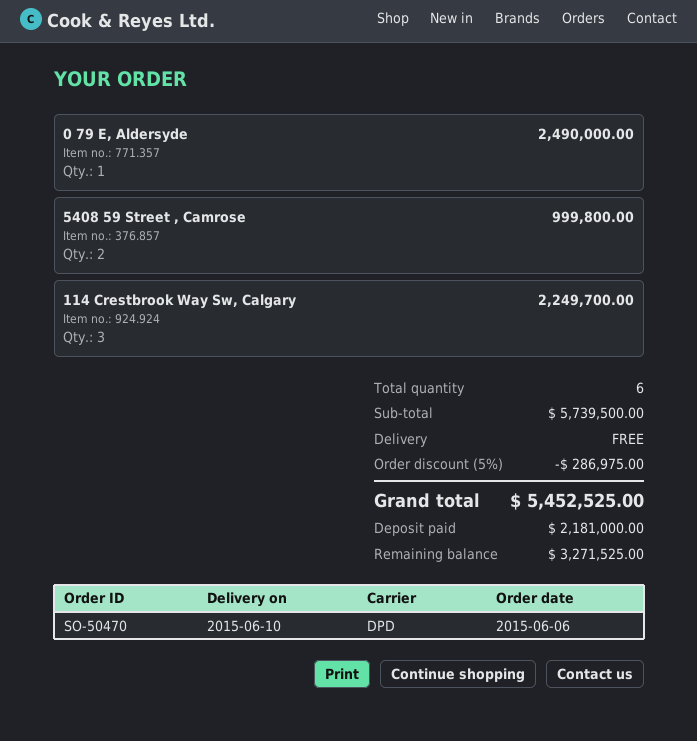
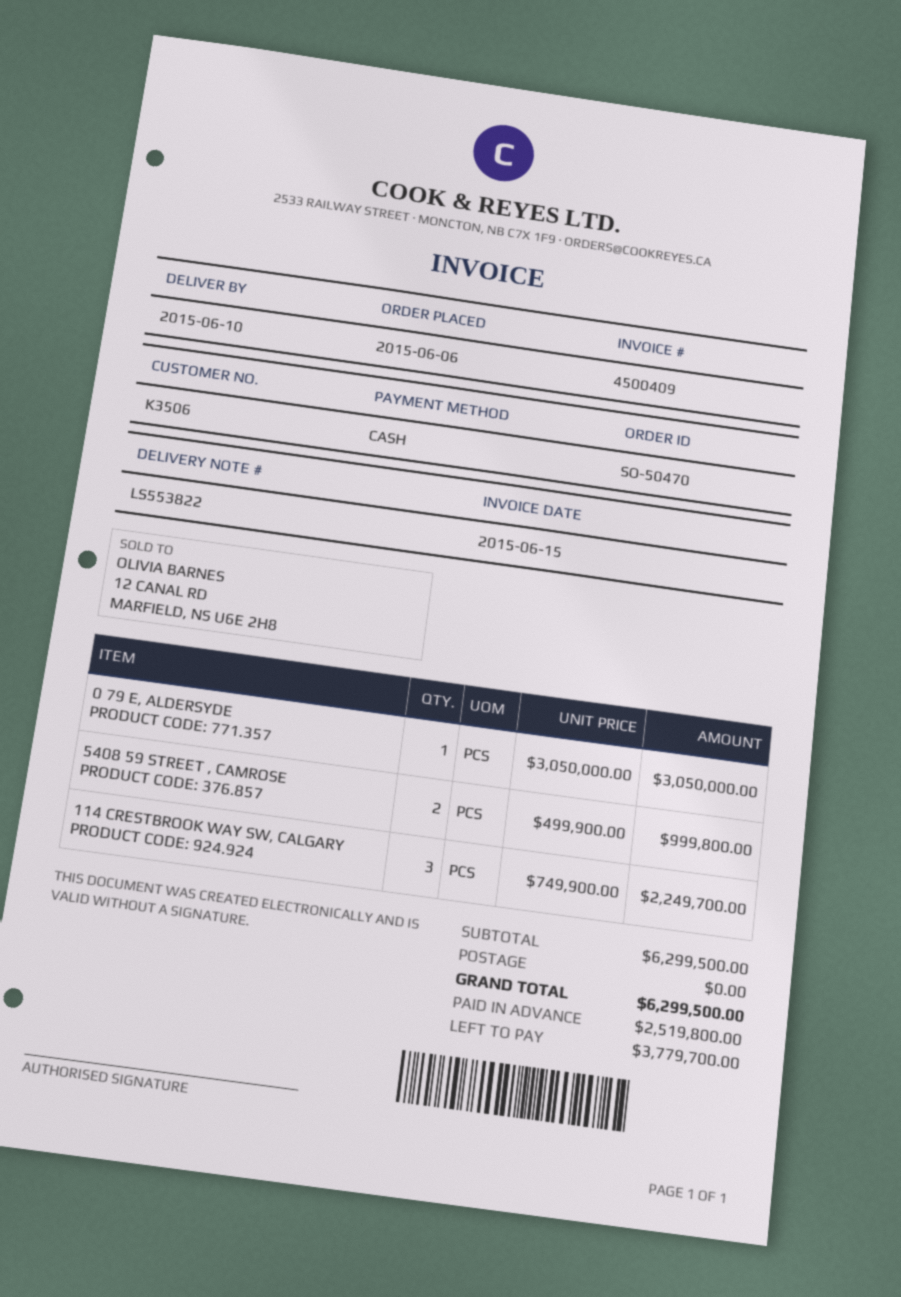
0 79 E, Aldersyde: 1 for 2490000.00 -> 1 for 3050000.00
subtotal: 5739500.00 -> 6299500.00
discount: 5% = 286975.00 -> none
total: 5452525.00 -> 6299500.00
deposit: 2181000.00 -> 2519800.00
balance: 3271525.00 -> 3779700.00

